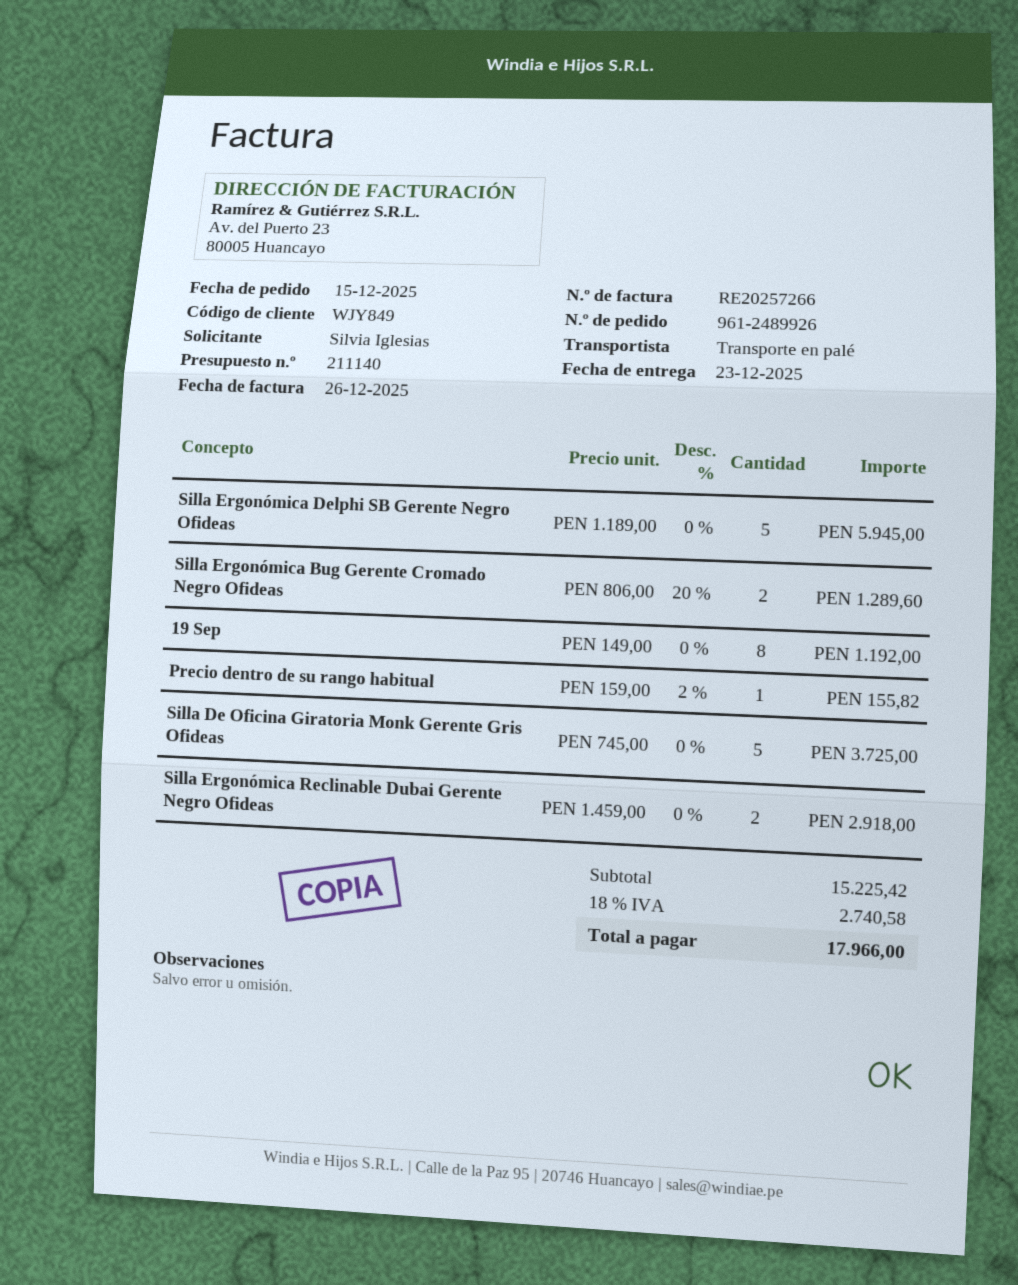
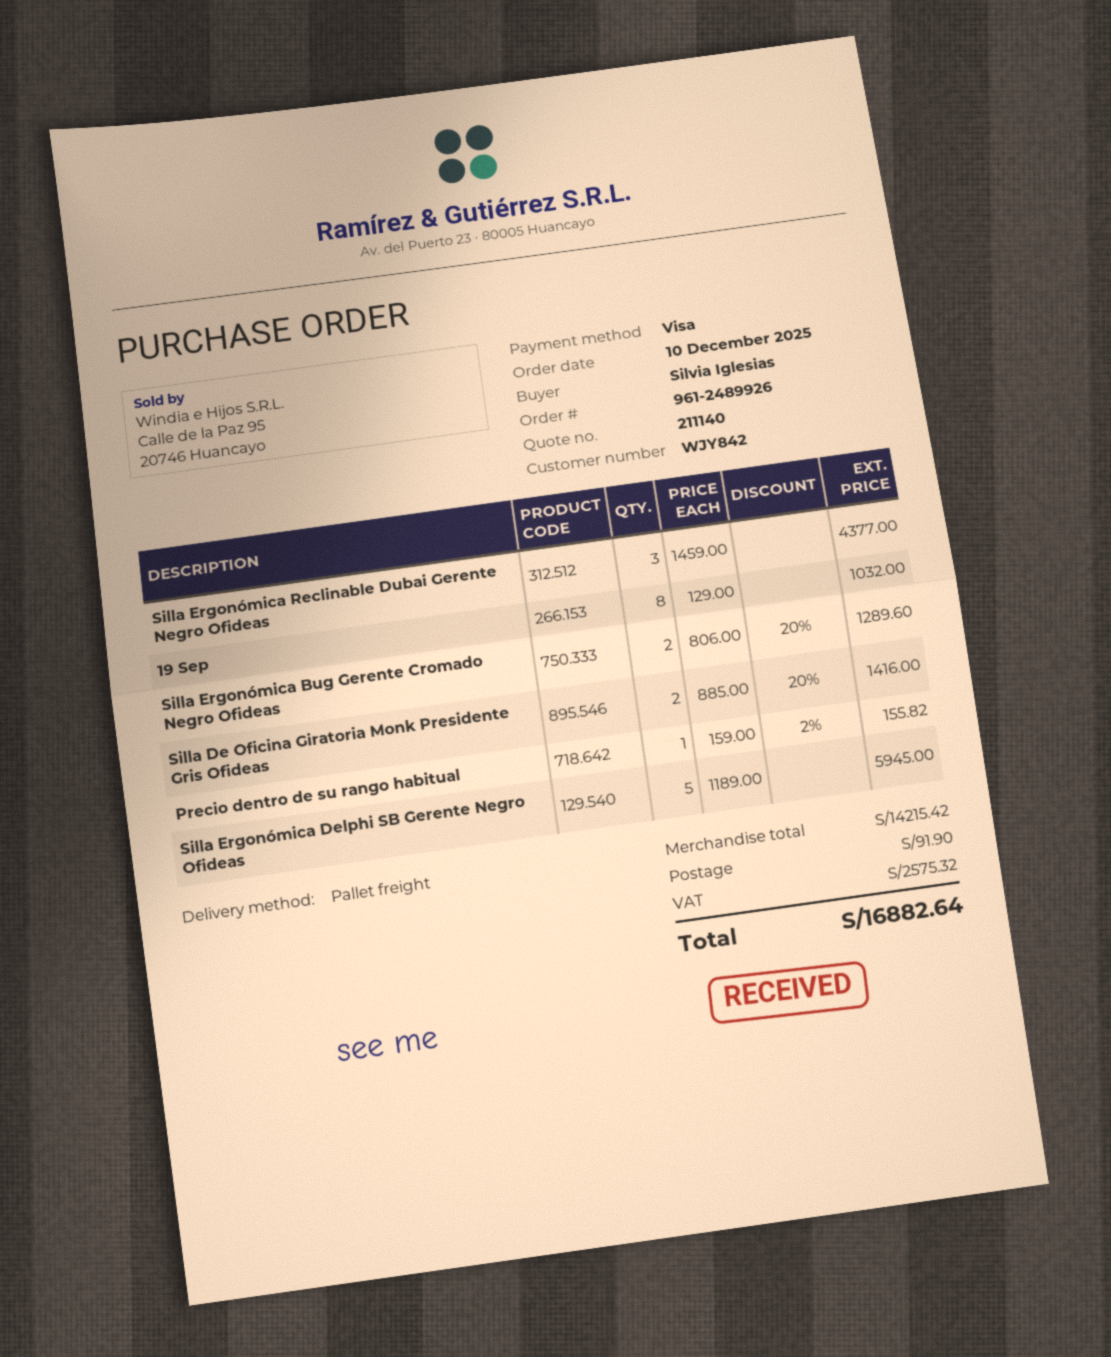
order date: 2025-12-15 -> 2025-12-10
customer number: WJY849 -> WJY842
19 Sep: 8 x 149.00 = 1192.00 -> 8 x 129.00 = 1032.00
Silla De Oficina Giratoria Monk Gerente Gris Ofideas: 5 x 745.00 = 3725.00 -> none
Silla Ergonómica Reclinable Dubai Gerente Negro Ofideas: 2 x 1459.00 = 2918.00 -> 3 x 1459.00 = 4377.00
Silla De Oficina Giratoria Monk Presidente Gris Ofideas: none -> 2 x 885.00 - 20% = 1416.00
subtotal: 15225.42 -> 14215.42
shipping: none -> 91.90
tax: 2740.58 -> 2575.32
total: 17966.00 -> 16882.64

